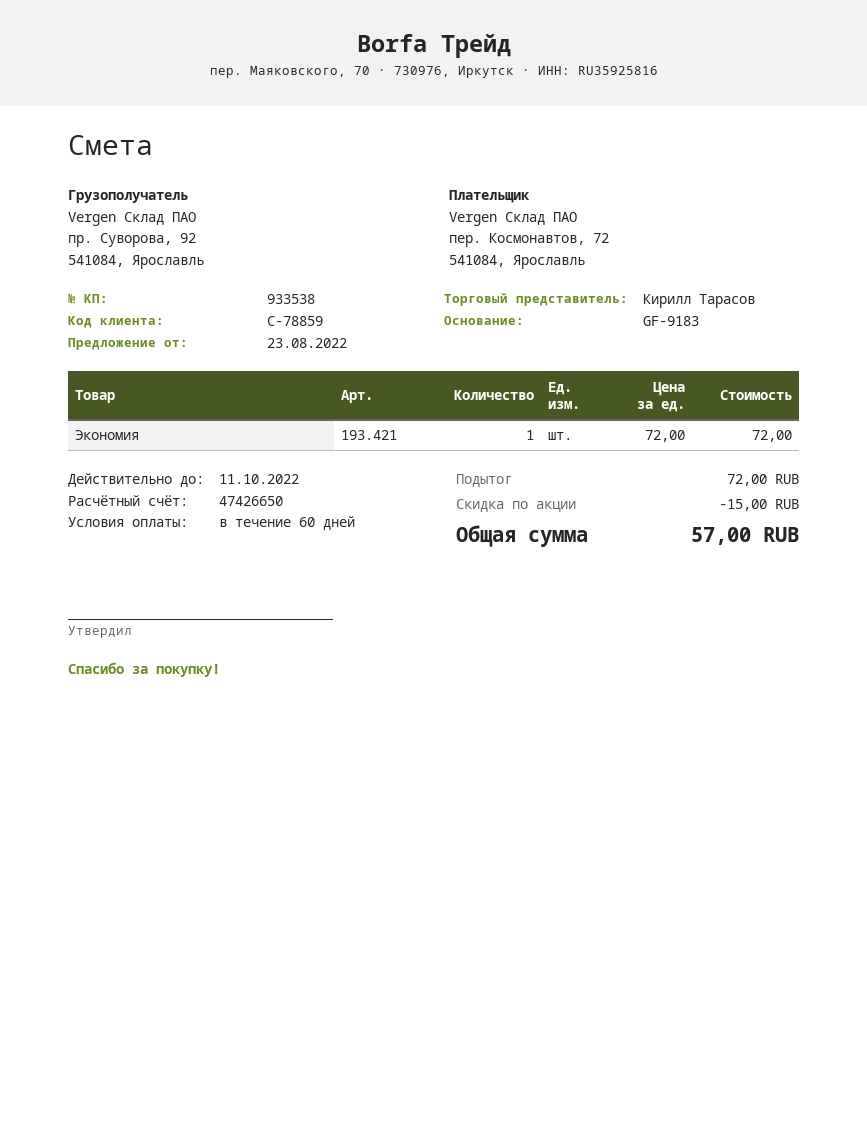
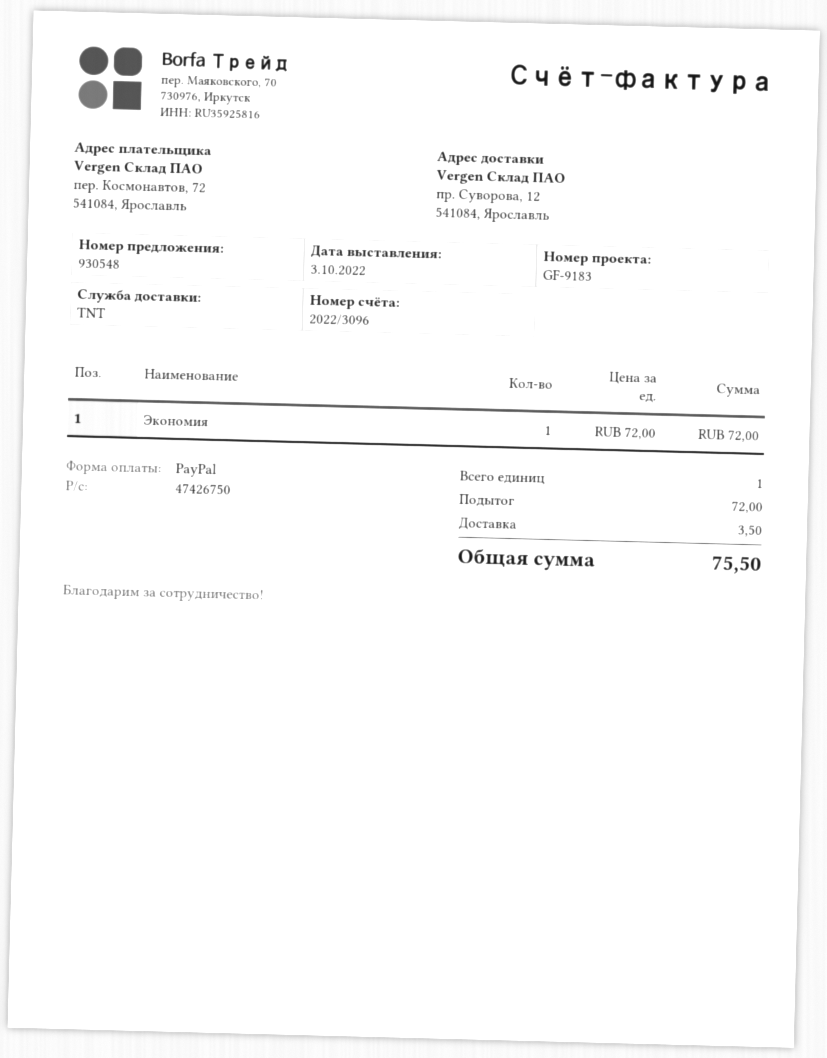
quote number: 933538 -> 930548
bank account: 47426650 -> 47426750
ship to: пр. Суворова, 92, 541084, Ярославль -> пр. Суворова, 12, 541084, Ярославль
discount: 15.00 -> none
shipping: none -> 3.50
total: 57.00 -> 75.50

